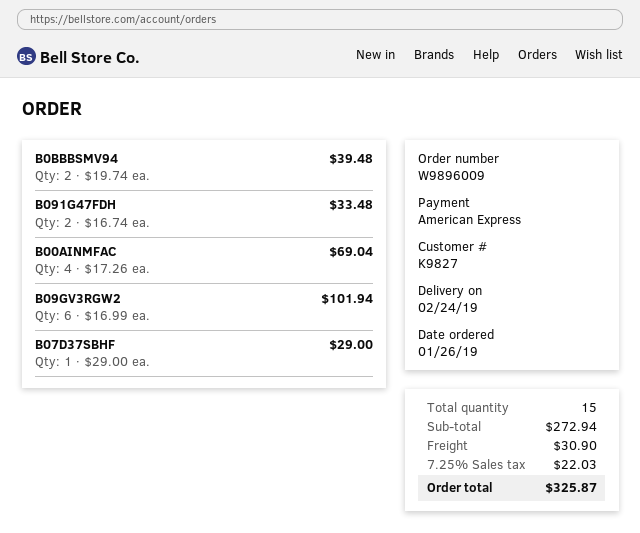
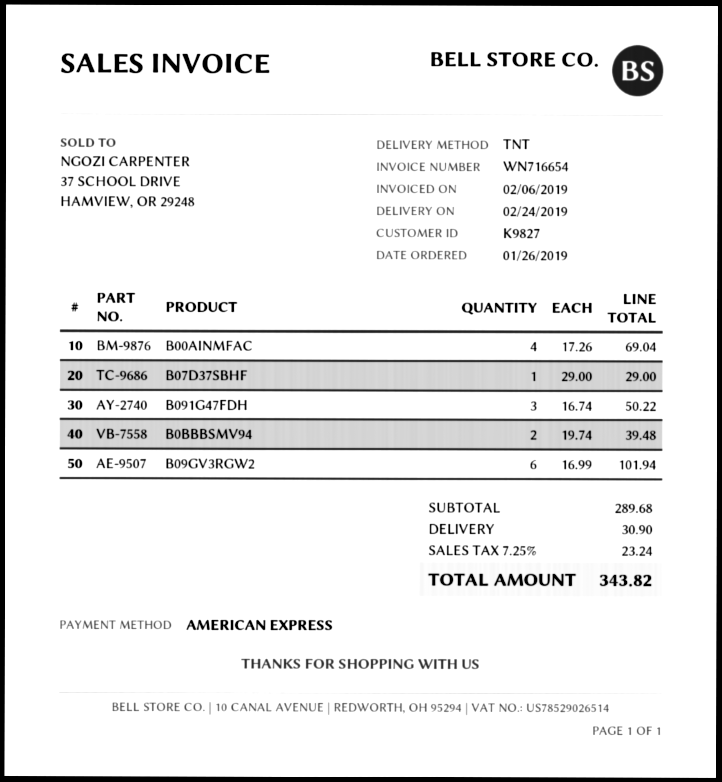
B091G47FDH: 2 x 16.74 = 33.48 -> 3 x 16.74 = 50.22
subtotal: 272.94 -> 289.68
tax: 7.25% = 22.03 -> 7.25% = 23.24
total: 325.87 -> 343.82

